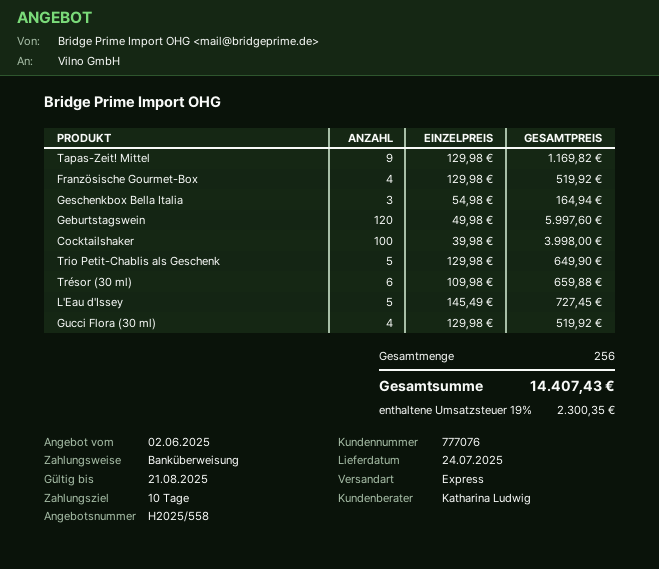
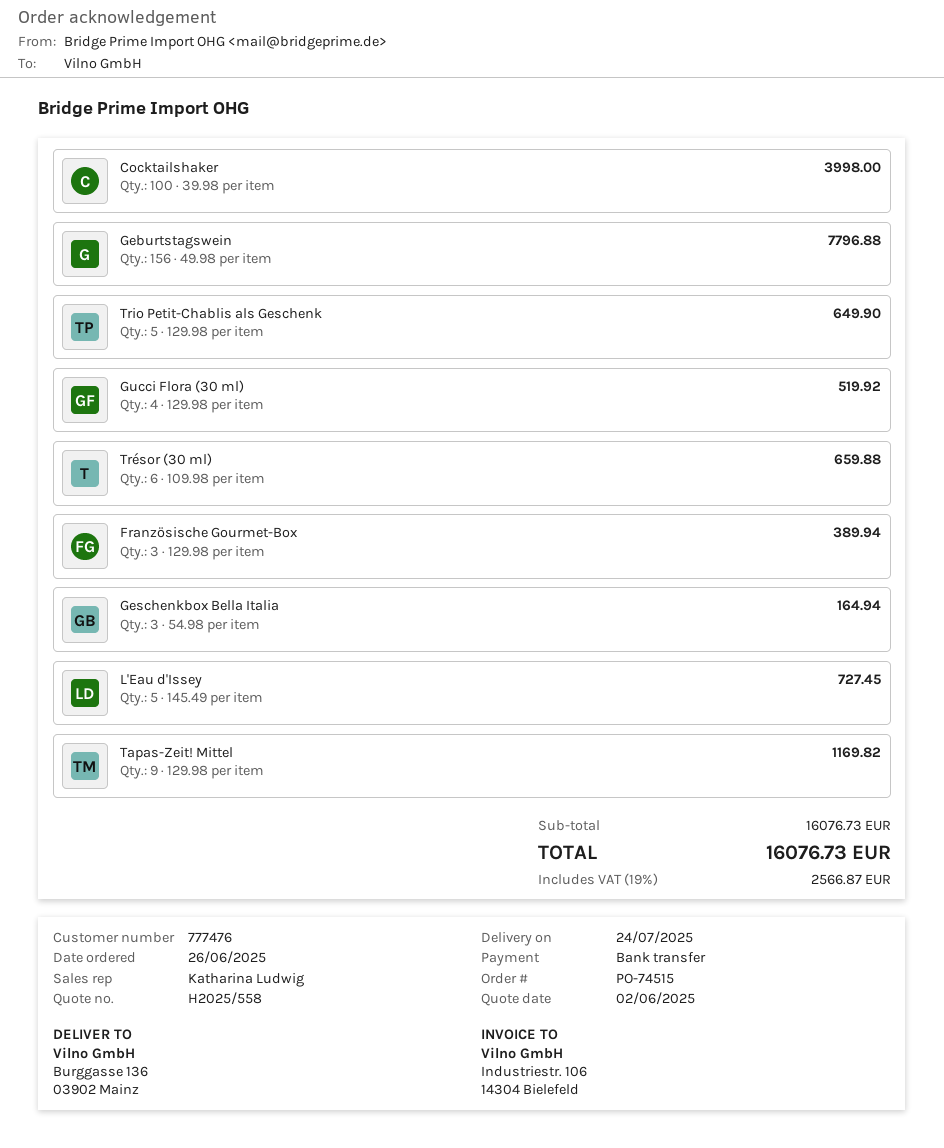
customer number: 777076 -> 777476
Französische Gourmet-Box: 4 x 129.98 = 519.92 -> 3 x 129.98 = 389.94
Geburtstagswein: 120 x 49.98 = 5997.60 -> 156 x 49.98 = 7796.88
tax: 19% = 2300.35 -> 19% = 2566.87
total: 14407.43 -> 16076.73

